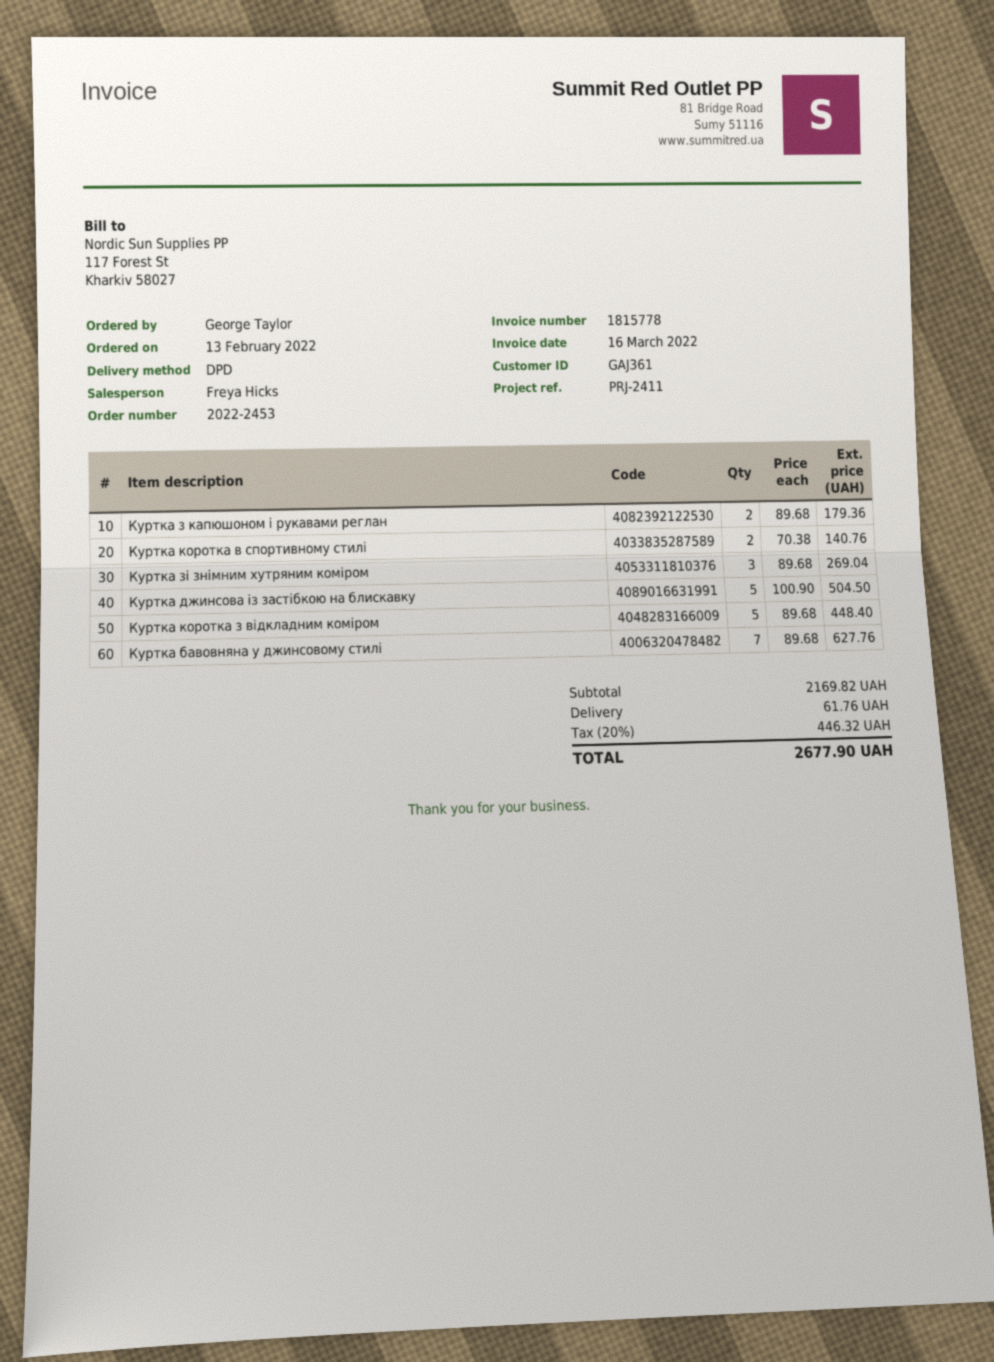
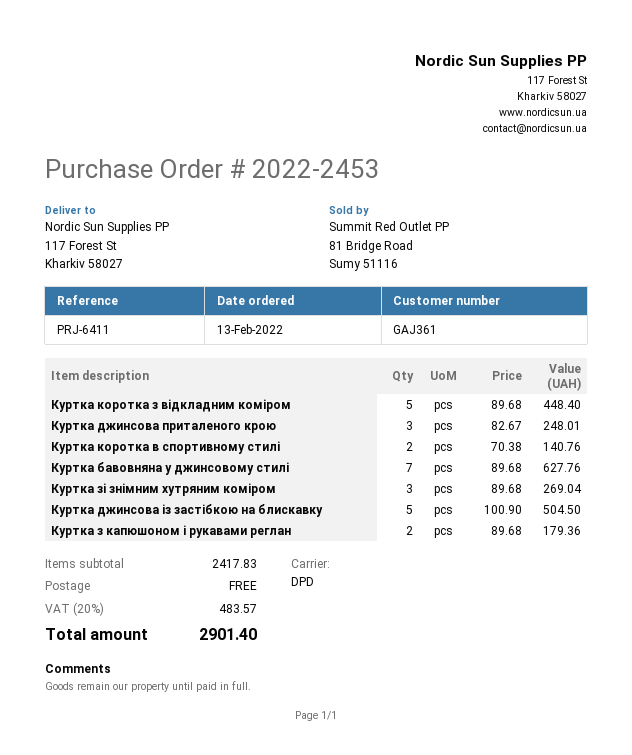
reference: PRJ-2411 -> PRJ-6411
Куртка джинсова приталеного крою: none -> 3 x 82.67 = 248.01
subtotal: 2169.82 -> 2417.83
shipping: 61.76 -> 0.00
tax: 20% = 446.32 -> 20% = 483.57
total: 2677.90 -> 2901.40

